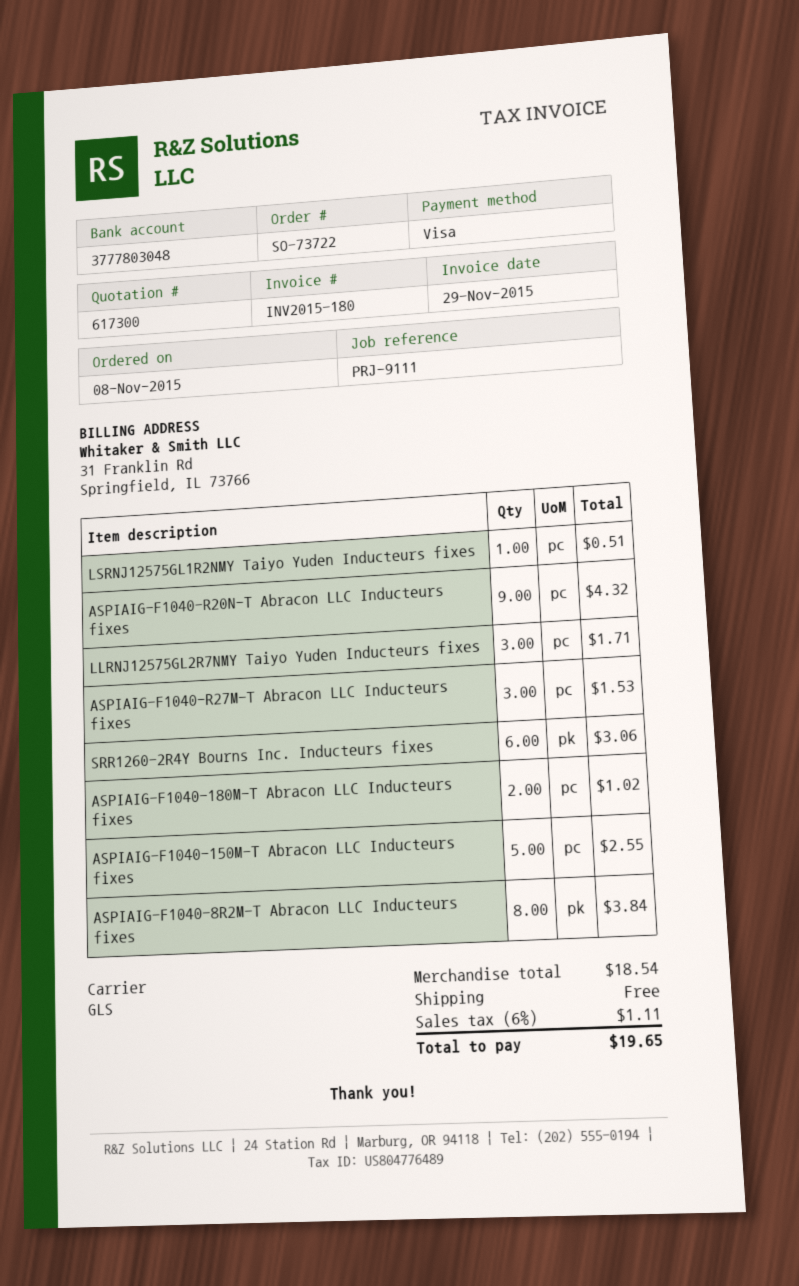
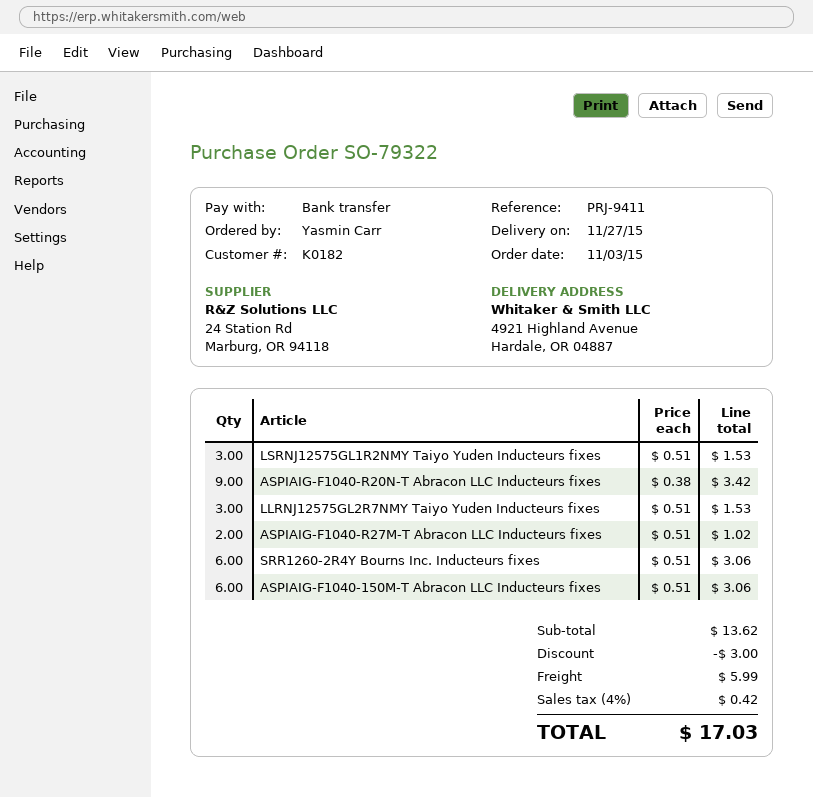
order number: SO-73722 -> SO-79322
order date: 2015-11-08 -> 2015-11-03
reference: PRJ-9111 -> PRJ-9411
payment method: Visa -> bank transfer
LSRNJ12575GL1R2NMY Taiyo Yuden Inducteurs fixes: 1 for 0.51 -> 3 for 1.53
ASPIAIG-F1040-R20N-T Abracon LLC Inducteurs fixes: 9 for 4.32 -> 9 for 3.42
LLRNJ12575GL2R7NMY Taiyo Yuden Inducteurs fixes: 3 for 1.71 -> 3 for 1.53
ASPIAIG-F1040-R27M-T Abracon LLC Inducteurs fixes: 3 for 1.53 -> 2 for 1.02
ASPIAIG-F1040-180M-T Abracon LLC Inducteurs fixes: 2 for 1.02 -> none
ASPIAIG-F1040-150M-T Abracon LLC Inducteurs fixes: 5 for 2.55 -> 6 for 3.06
ASPIAIG-F1040-8R2M-T Abracon LLC Inducteurs fixes: 8 for 3.84 -> none
subtotal: 18.54 -> 13.62
discount: none -> 3.00
shipping: 0.00 -> 5.99
tax: 6% = 1.11 -> 4% = 0.42
total: 19.65 -> 17.03

